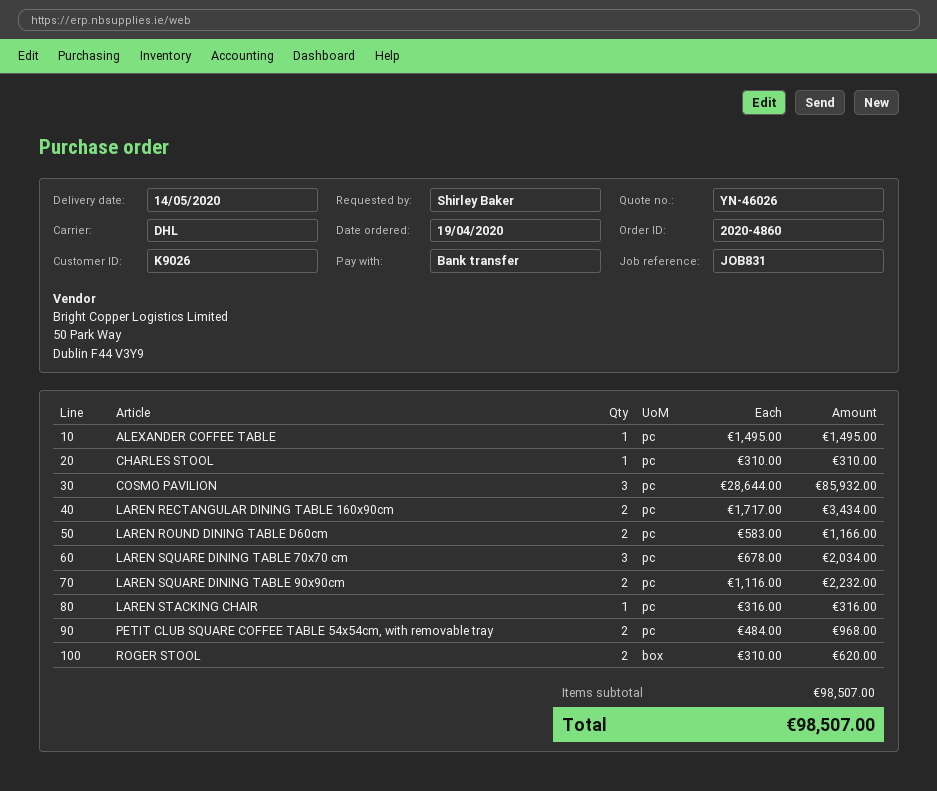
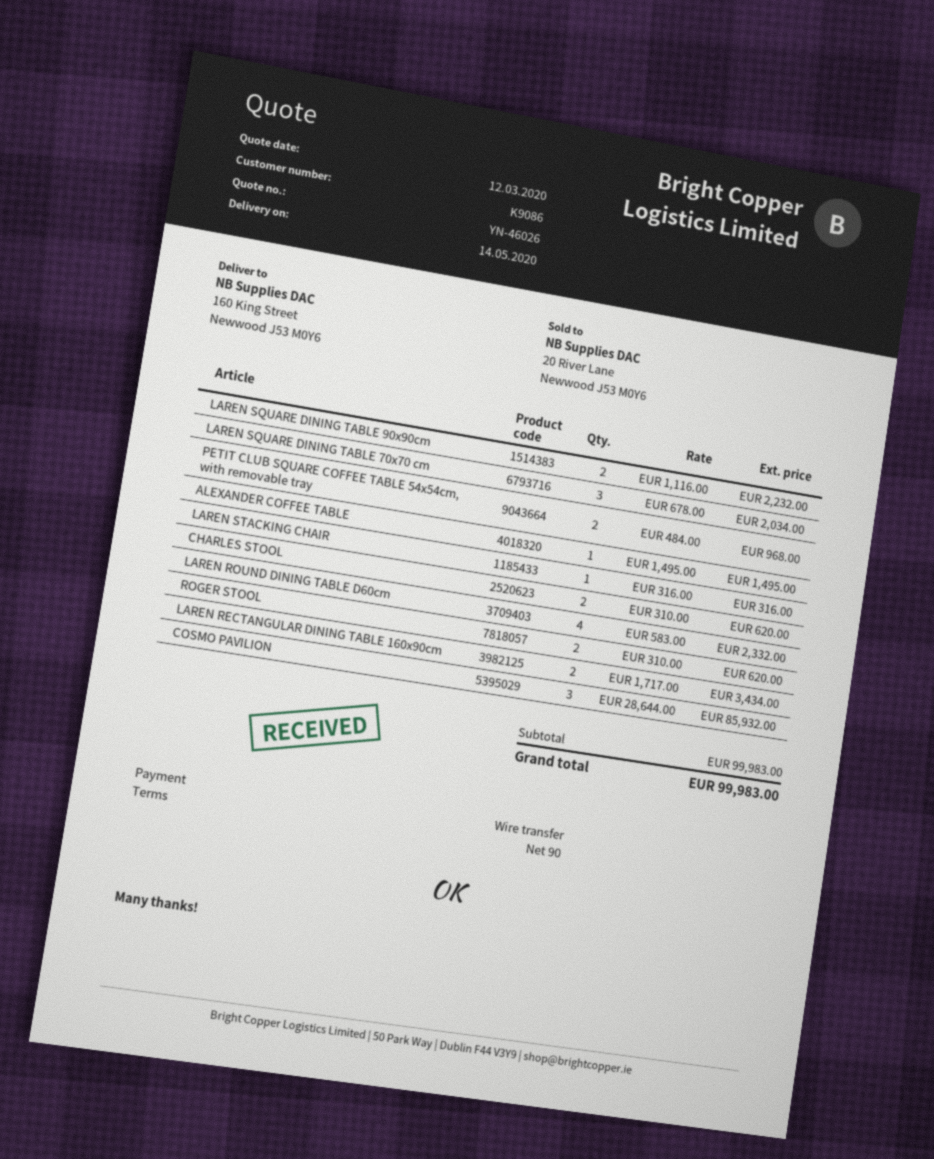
customer number: K9026 -> K9086
CHARLES STOOL: 1 x 310.00 = 310.00 -> 2 x 310.00 = 620.00
LAREN ROUND DINING TABLE D60cm: 2 x 583.00 = 1166.00 -> 4 x 583.00 = 2332.00
subtotal: 98507.00 -> 99983.00
total: 98507.00 -> 99983.00

